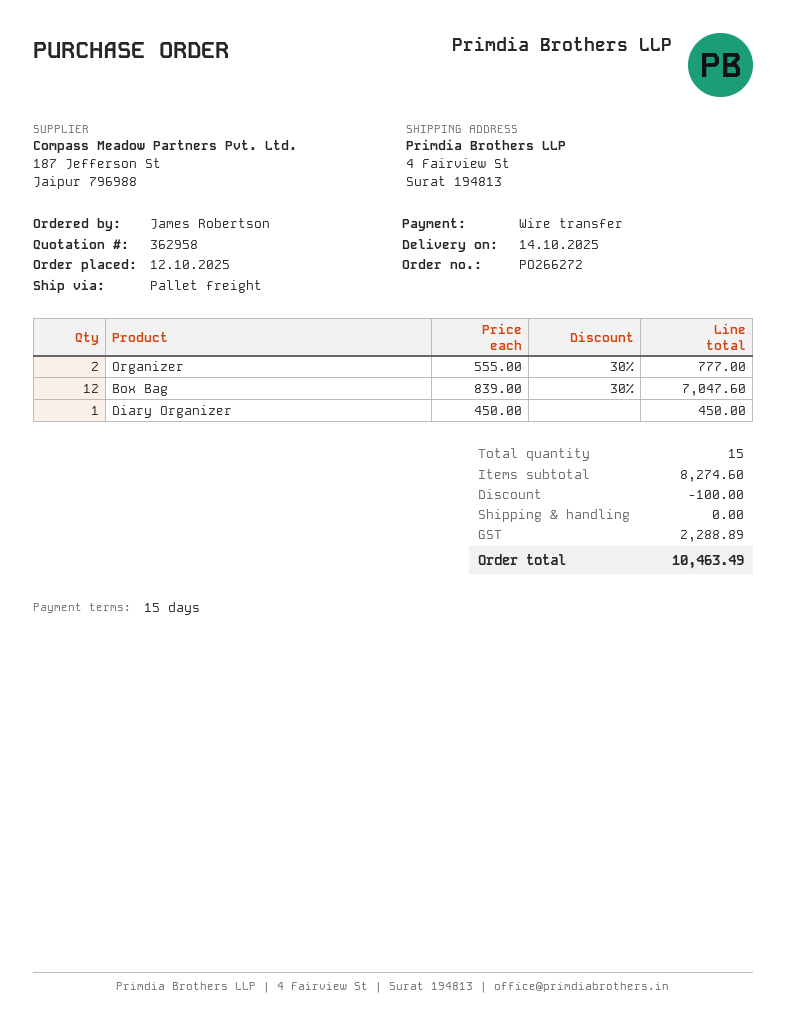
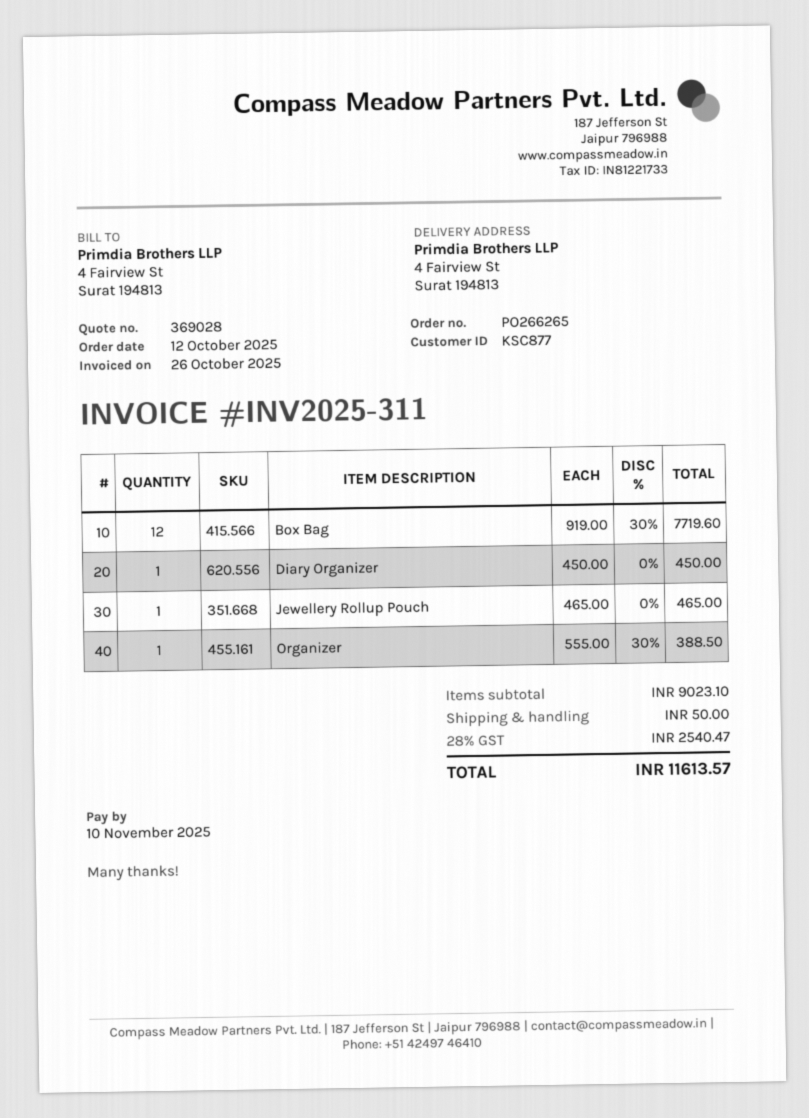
quote number: 362958 -> 369028
order number: PO266272 -> PO266265
Organizer: 2 x 555.00 - 30% = 777.00 -> 1 x 555.00 - 30% = 388.50
Box Bag: 12 x 839.00 - 30% = 7047.60 -> 12 x 919.00 - 30% = 7719.60
Jewellery Rollup Pouch: none -> 1 x 465.00 = 465.00
subtotal: 8274.60 -> 9023.10
discount: 100.00 -> none
shipping: 0.00 -> 50.00
tax: 2288.89 -> 2540.47
total: 10463.49 -> 11613.57

